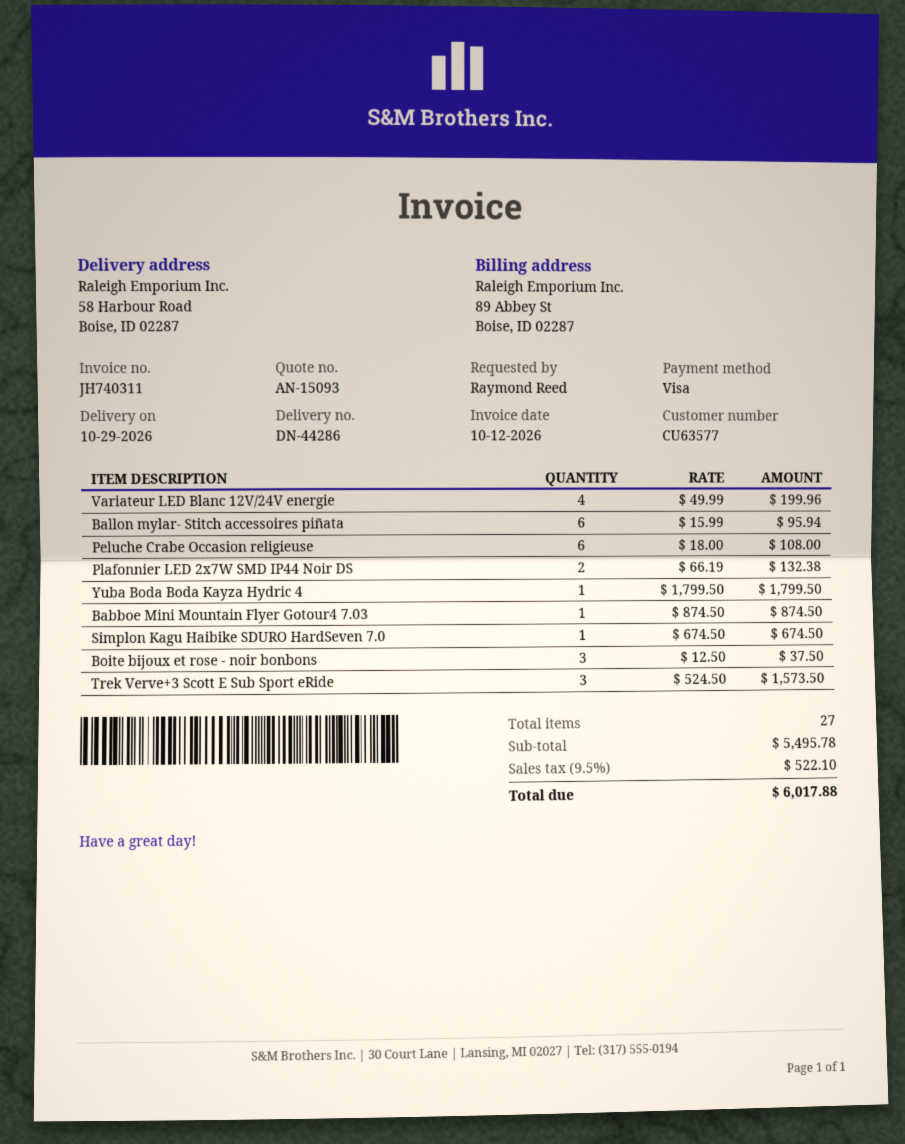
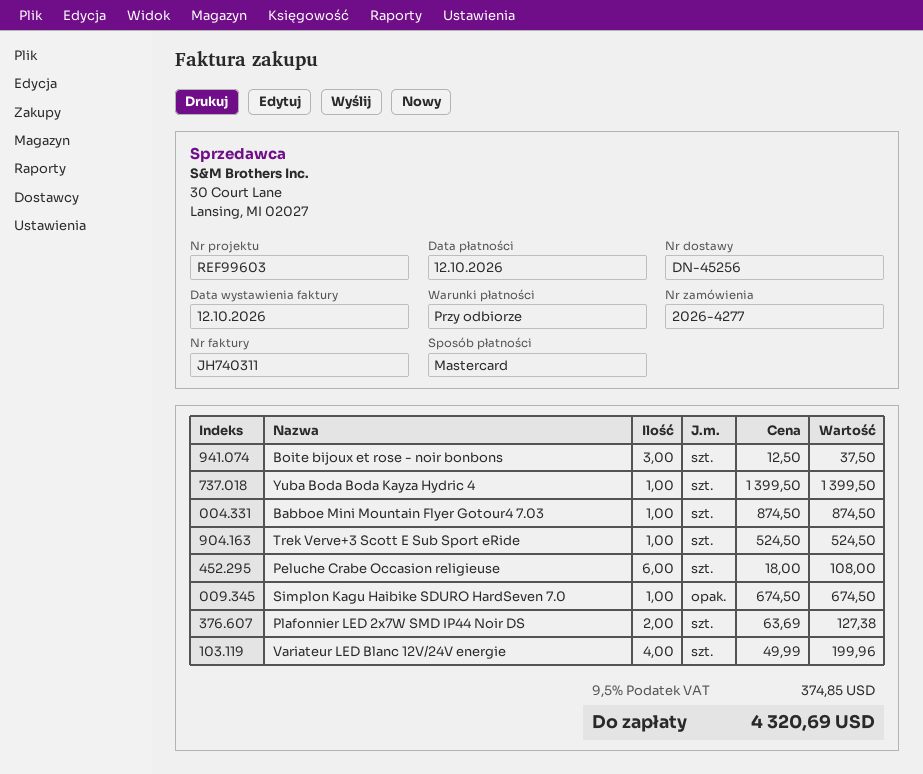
delivery note number: DN-44286 -> DN-45256
payment method: Visa -> Mastercard
Ballon mylar- Stitch accessoires piñata: 6 x 15.99 = 95.94 -> none
Plafonnier LED 2x7W SMD IP44 Noir DS: 2 x 66.19 = 132.38 -> 2 x 63.69 = 127.38
Yuba Boda Boda Kayza Hydric 4: 1 x 1799.50 = 1799.50 -> 1 x 1399.50 = 1399.50
Trek Verve+3 Scott E Sub Sport eRide: 3 x 524.50 = 1573.50 -> 1 x 524.50 = 524.50
tax: 9.5% = 522.10 -> 9.5% = 374.85
total: 6017.88 -> 4320.69

